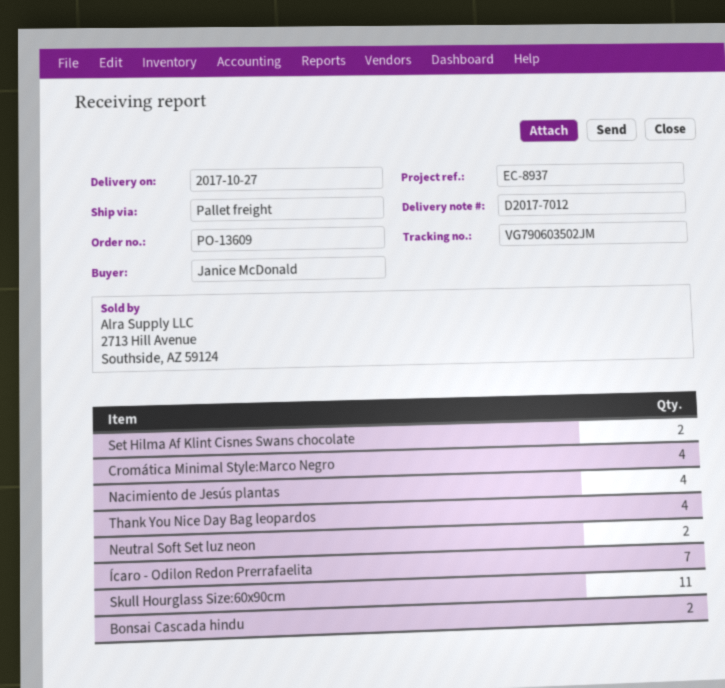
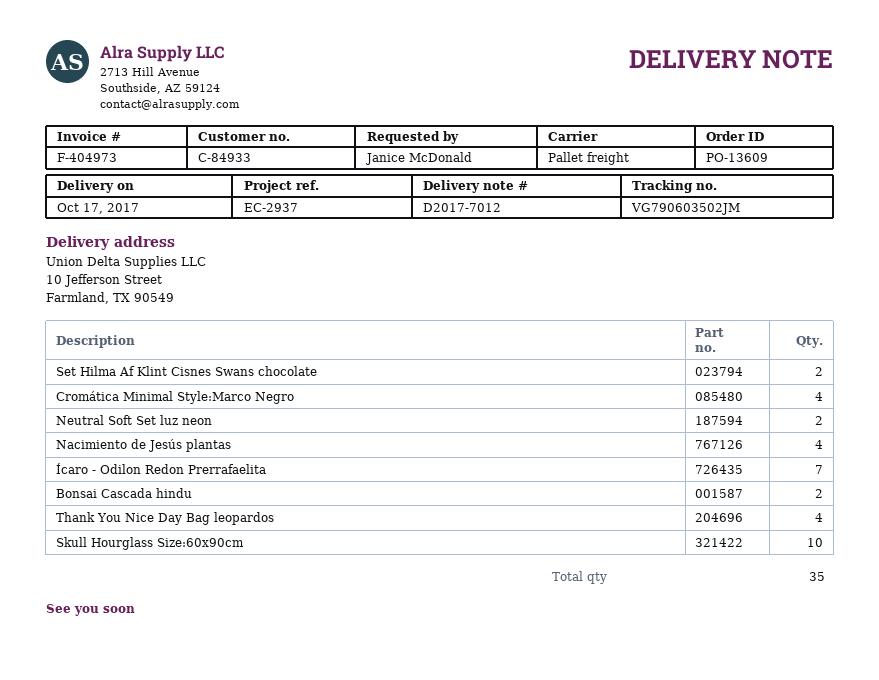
delivery date: 2017-10-27 -> 2017-10-17
reference: EC-8937 -> EC-2937
Skull Hourglass Size:60x90cm: 11 -> 10

